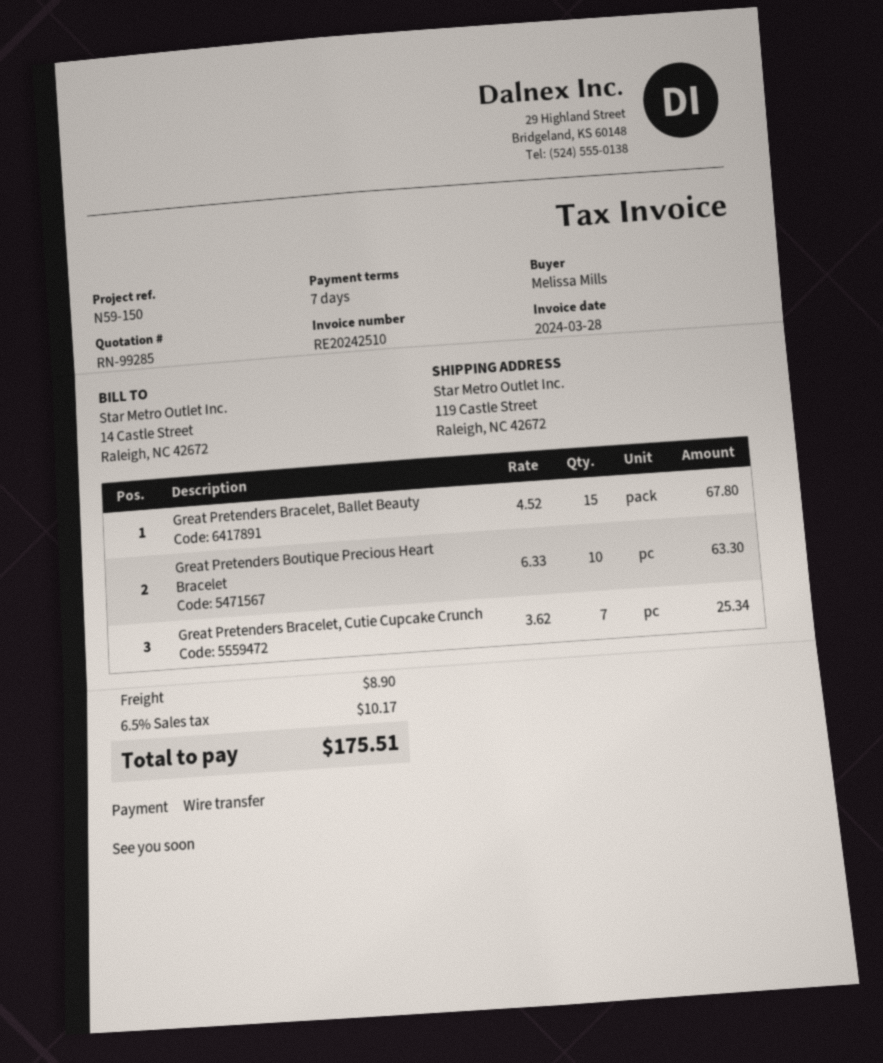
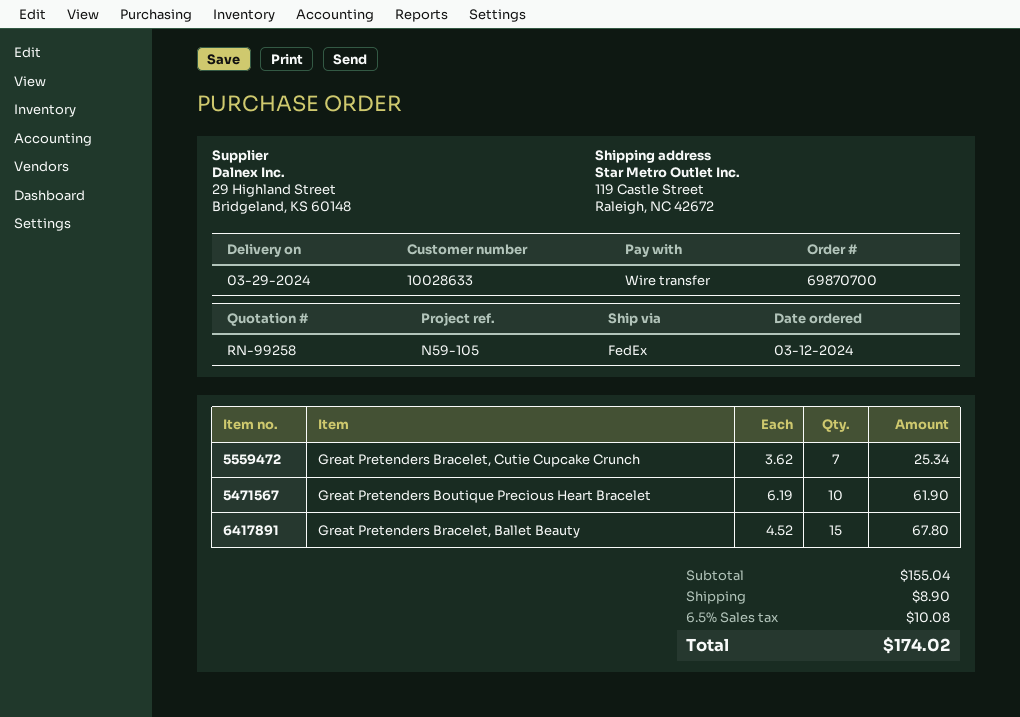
quote number: RN-99285 -> RN-99258
reference: N59-150 -> N59-105
Great Pretenders Boutique Precious Heart Bracelet: 10 x 6.33 = 63.30 -> 10 x 6.19 = 61.90
tax: 6.5% = 10.17 -> 6.5% = 10.08
total: 175.51 -> 174.02

